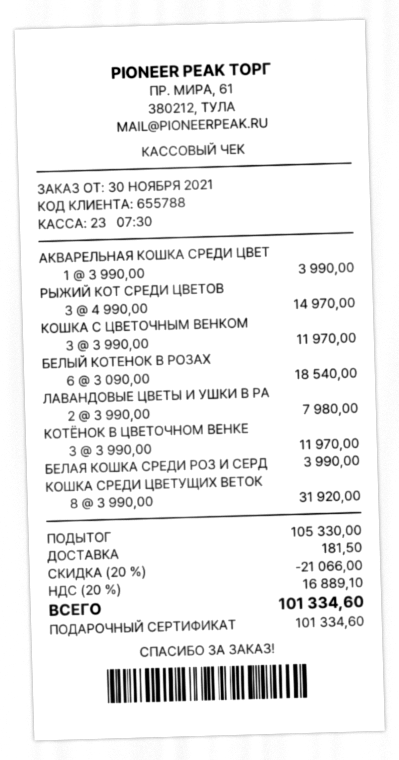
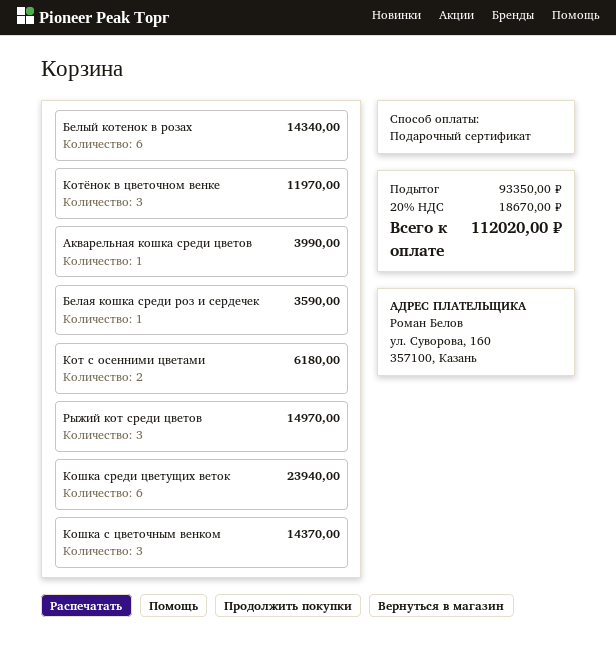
КОШКА С ЦВЕТОЧНЫМ ВЕНКОМ: 3 for 11970.00 -> 3 for 14370.00
БЕЛЫЙ КОТЕНОК В РОЗАХ: 6 for 18540.00 -> 6 for 14340.00
ЛАВАНДОВЫЕ ЦВЕТЫ И УШКИ В РА: 2 for 7980.00 -> none
БЕЛАЯ КОШКА СРЕДИ РОЗ И СЕРД: 1 for 3990.00 -> 1 for 3590.00
КОШКА СРЕДИ ЦВЕТУЩИХ ВЕТОК: 8 for 31920.00 -> 6 for 23940.00
Кот с осенними цветами: none -> 2 for 6180.00
subtotal: 105330.00 -> 93350.00
discount: 20% = 21066.00 -> none
shipping: 181.50 -> none
tax: 20% = 16889.10 -> 20% = 18670.00
total: 101334.60 -> 112020.00

